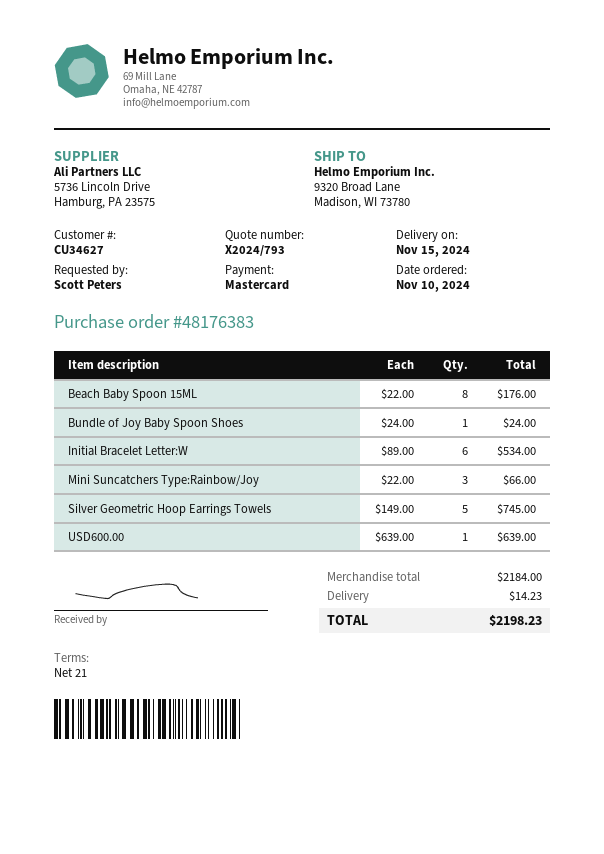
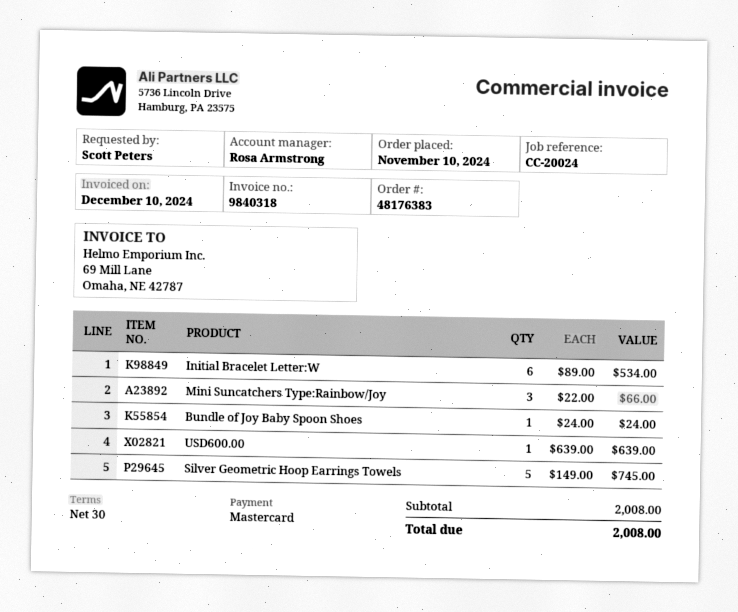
payment terms: 21 days -> 30 days
Beach Baby Spoon 15ML: 8 x 22.00 = 176.00 -> none
subtotal: 2184.00 -> 2008.00
shipping: 14.23 -> none
total: 2198.23 -> 2008.00

